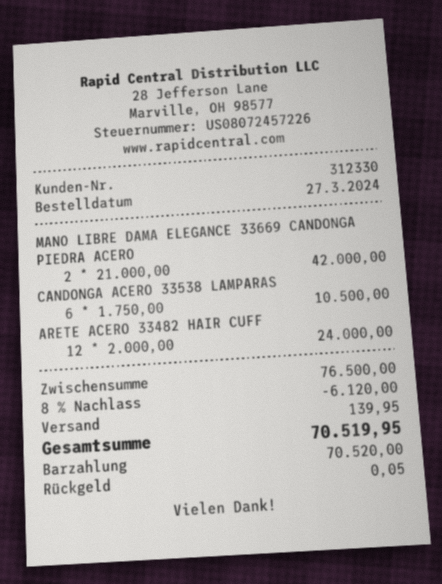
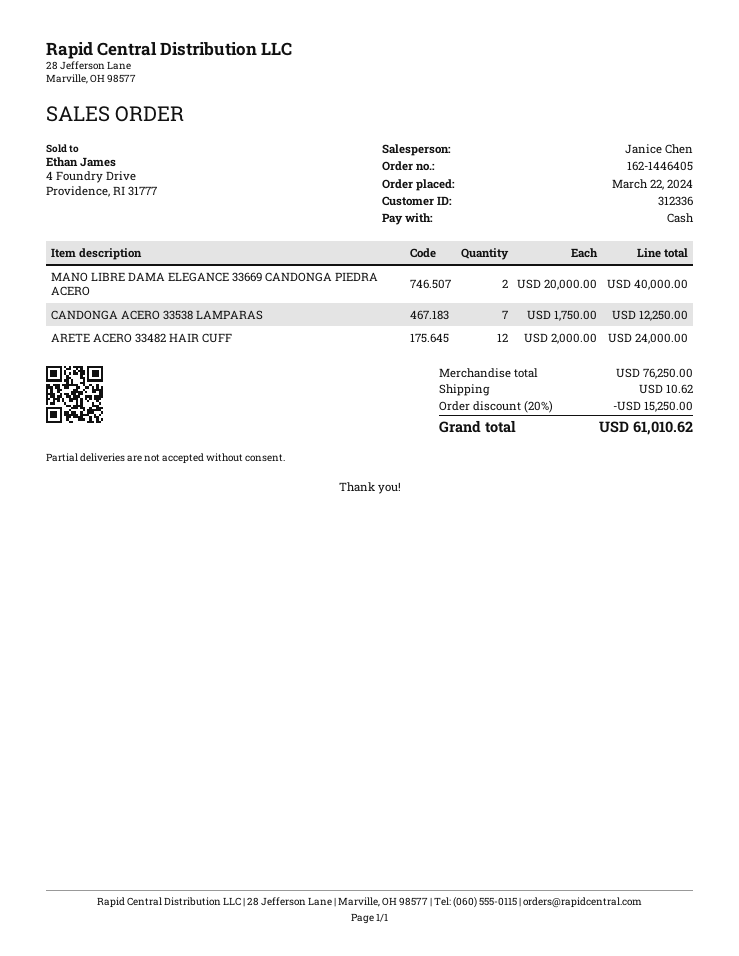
order date: 2024-03-27 -> 2024-03-22
customer number: 312330 -> 312336
MANO LIBRE DAMA ELEGANCE 33669 CANDONGA PIEDRA ACERO: 2 x 21000.00 = 42000.00 -> 2 x 20000.00 = 40000.00
CANDONGA ACERO 33538 LAMPARAS: 6 x 1750.00 = 10500.00 -> 7 x 1750.00 = 12250.00
subtotal: 76500.00 -> 76250.00
discount: 8% = 6120.00 -> 20% = 15250.00
shipping: 139.95 -> 10.62
total: 70519.95 -> 61010.62

